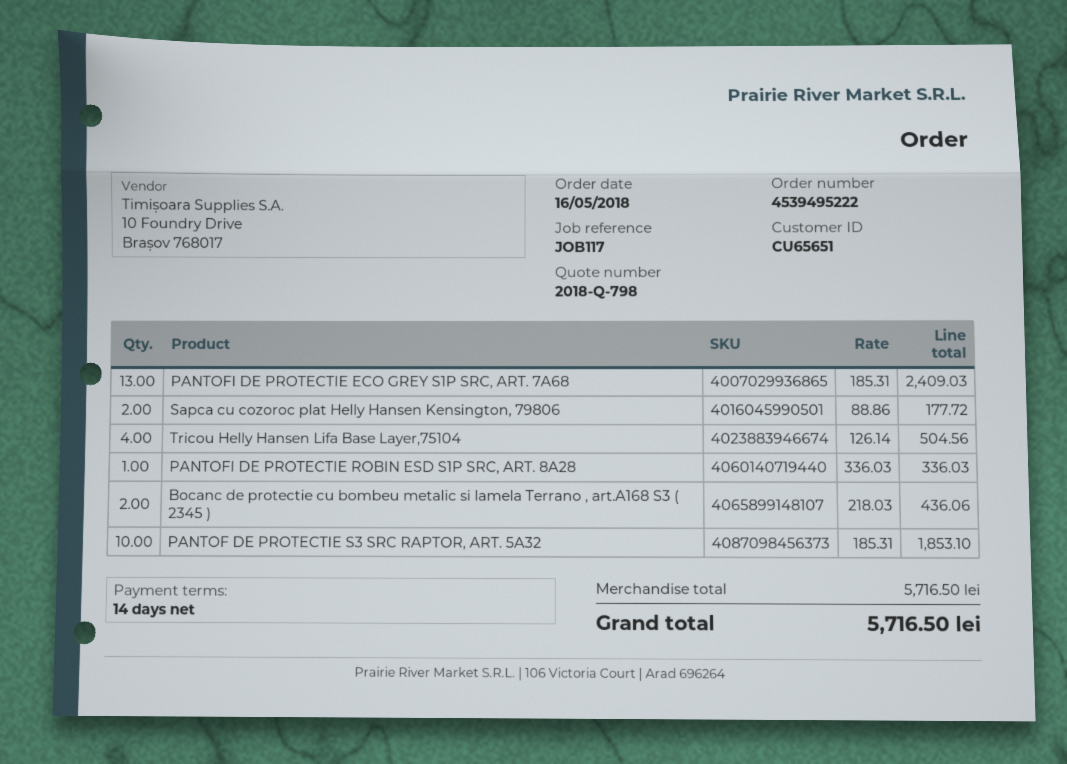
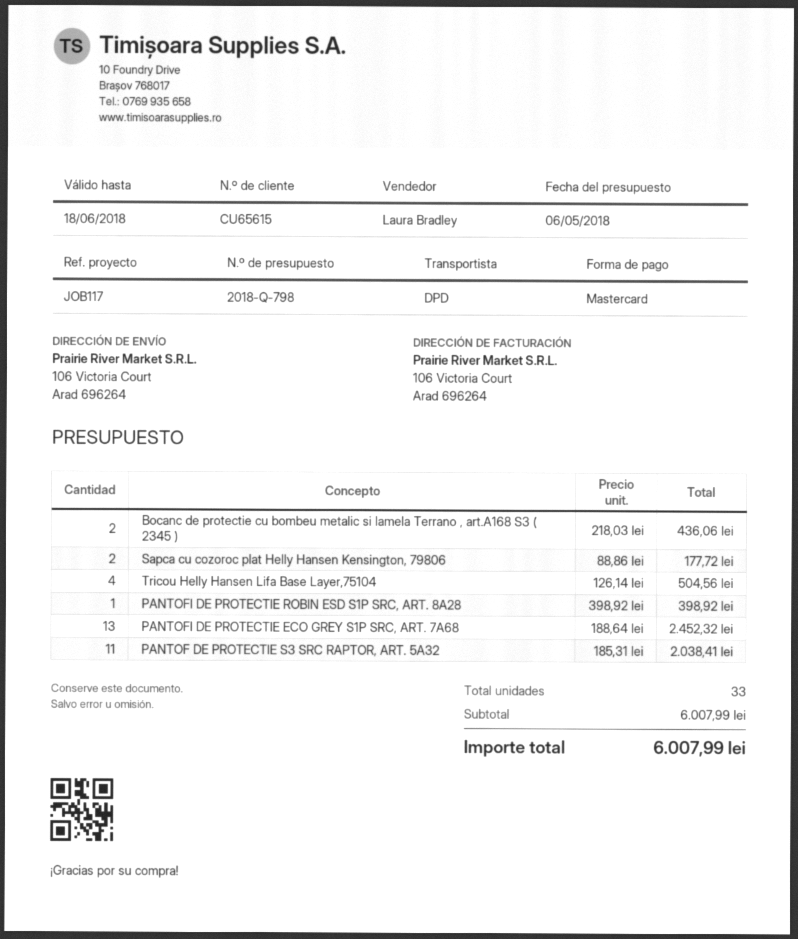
customer number: CU65651 -> CU65615
PANTOFI DE PROTECTIE ECO GREY S1P SRC, ART. 7A68: 13 x 185.31 = 2409.03 -> 13 x 188.64 = 2452.32
PANTOFI DE PROTECTIE ROBIN ESD S1P SRC, ART. 8A28: 1 x 336.03 = 336.03 -> 1 x 398.92 = 398.92
PANTOF DE PROTECTIE S3 SRC RAPTOR, ART. 5A32: 10 x 185.31 = 1853.10 -> 11 x 185.31 = 2038.41
subtotal: 5716.50 -> 6007.99
total: 5716.50 -> 6007.99

